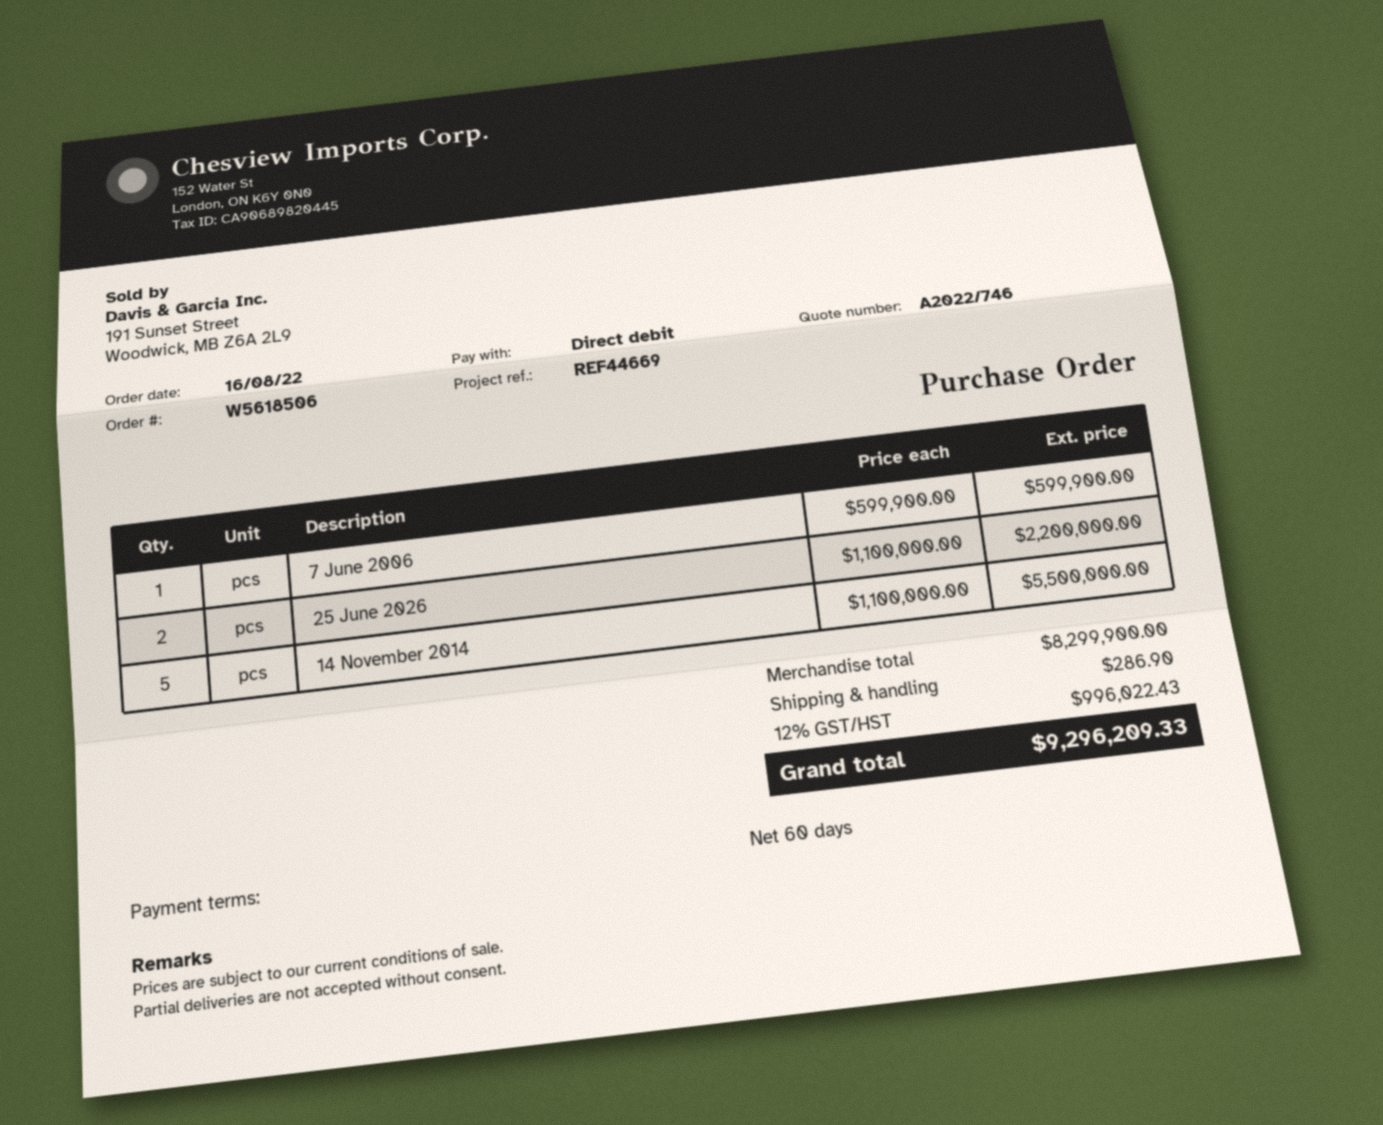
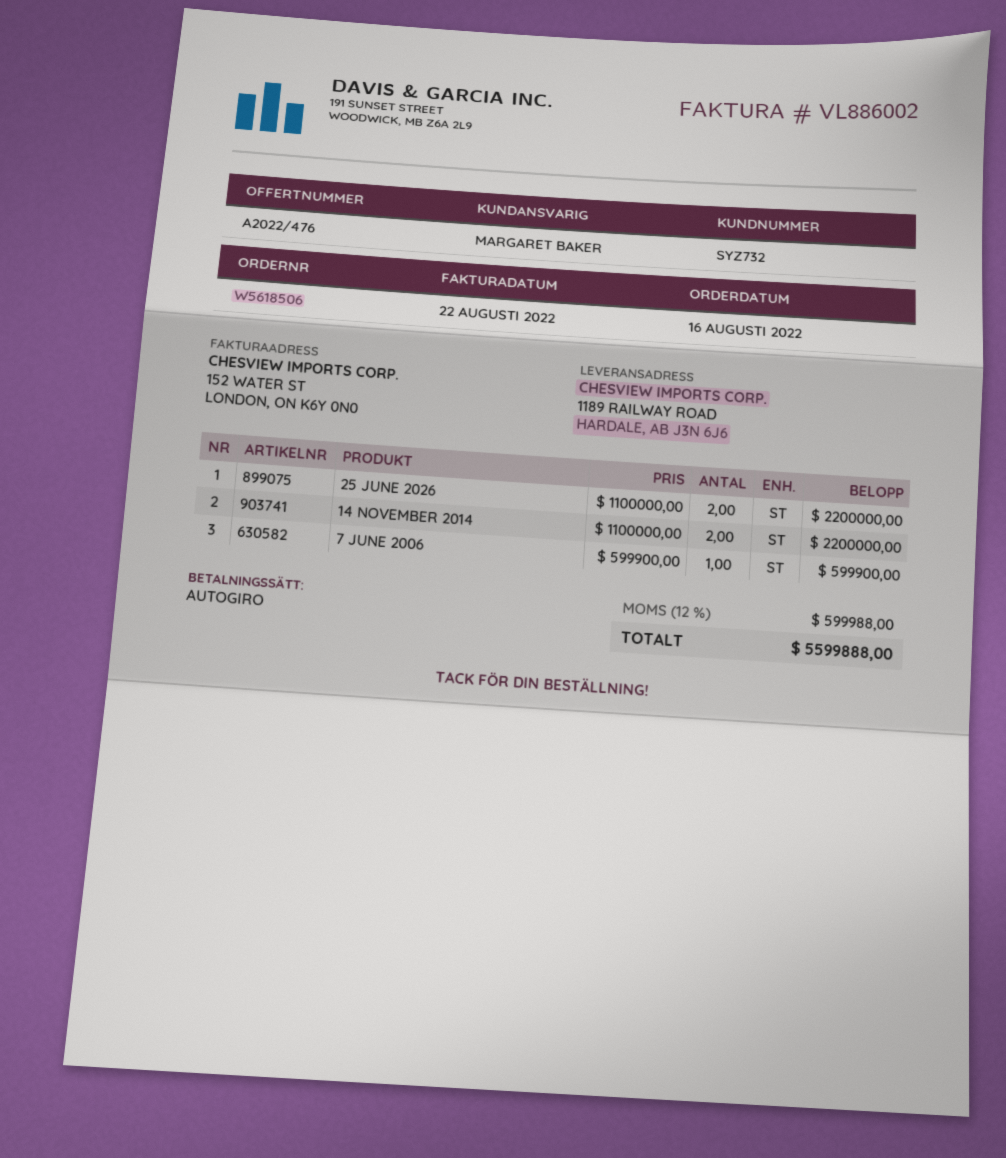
quote number: A2022/746 -> A2022/476
14 November 2014: 5 x 1100000.00 = 5500000.00 -> 2 x 1100000.00 = 2200000.00
shipping: 286.90 -> none
tax: 12% = 996022.43 -> 12% = 599988.00
total: 9296209.33 -> 5599888.00

